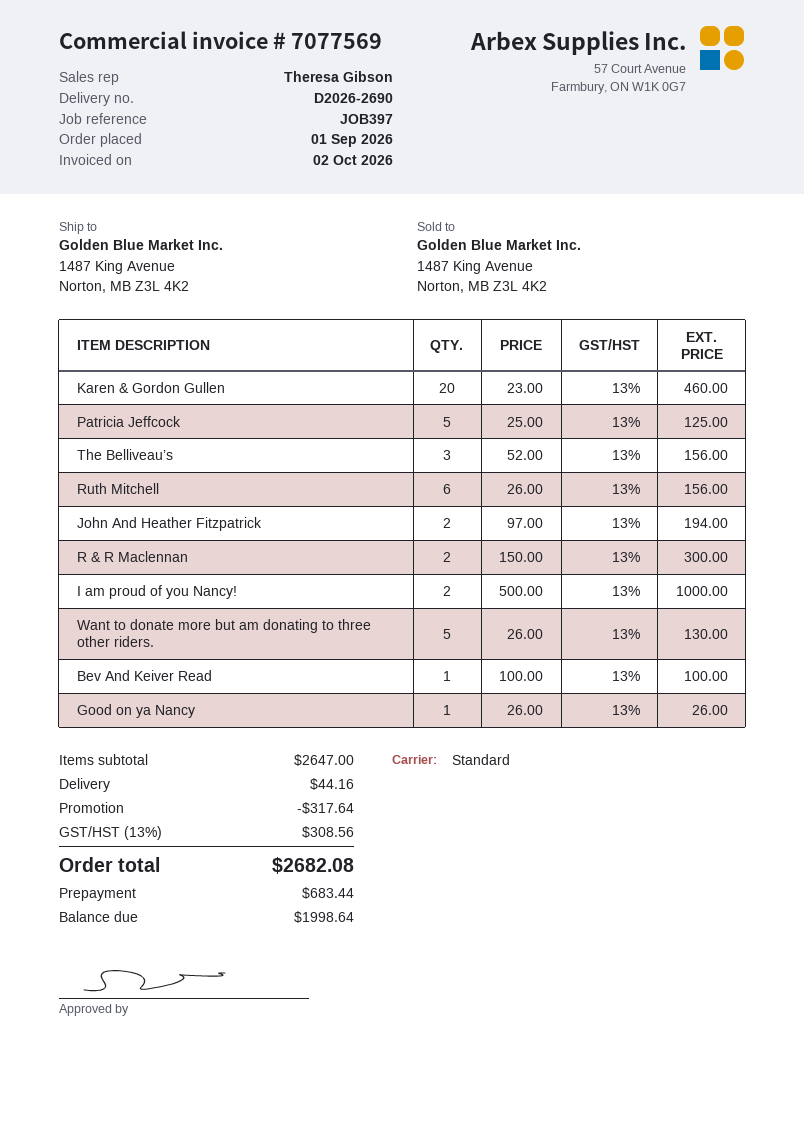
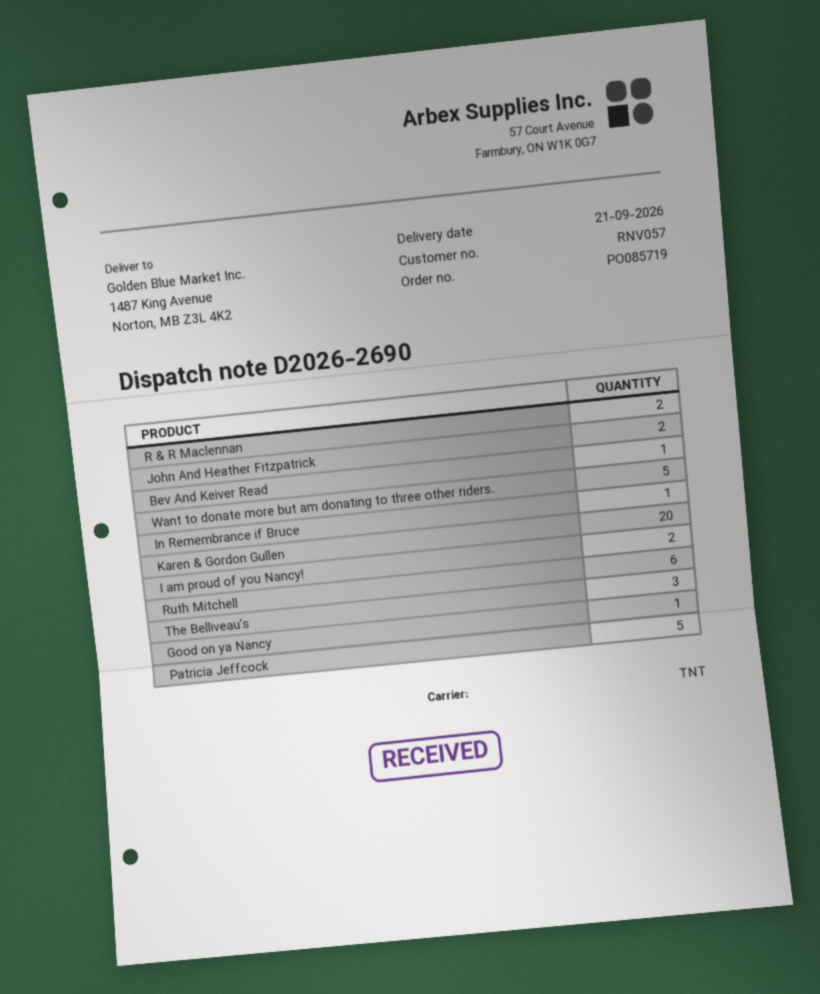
shipping method: standard -> TNT
In Remembrance if Bruce: none -> 1

